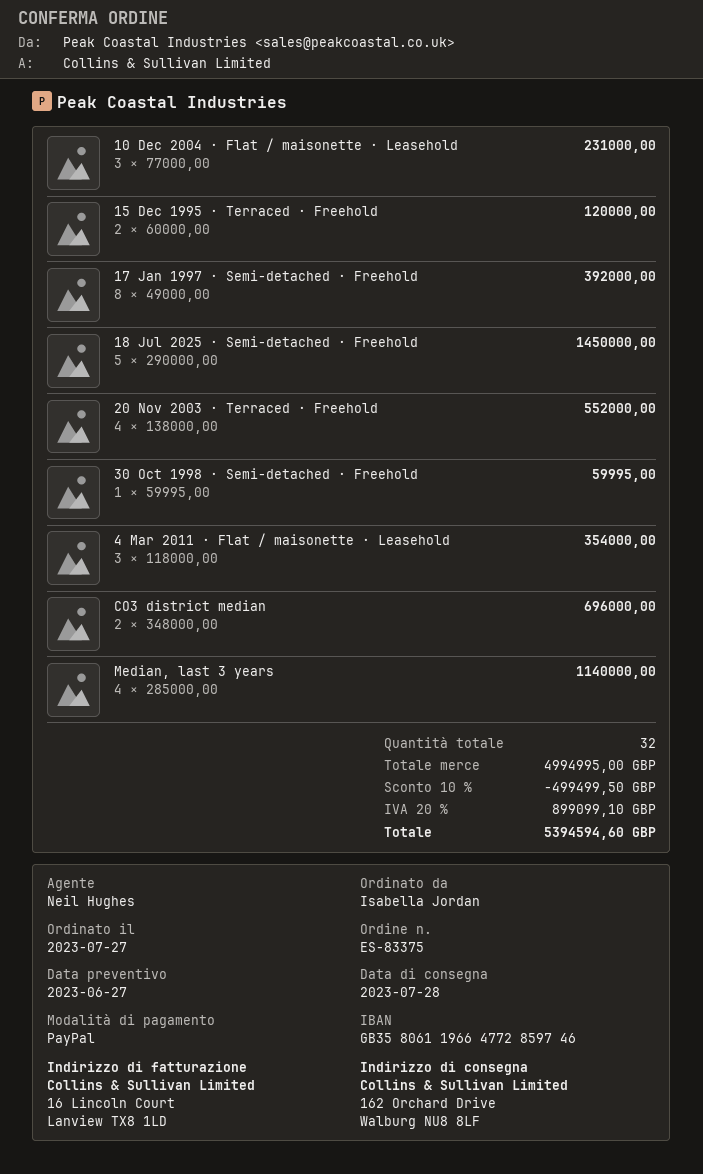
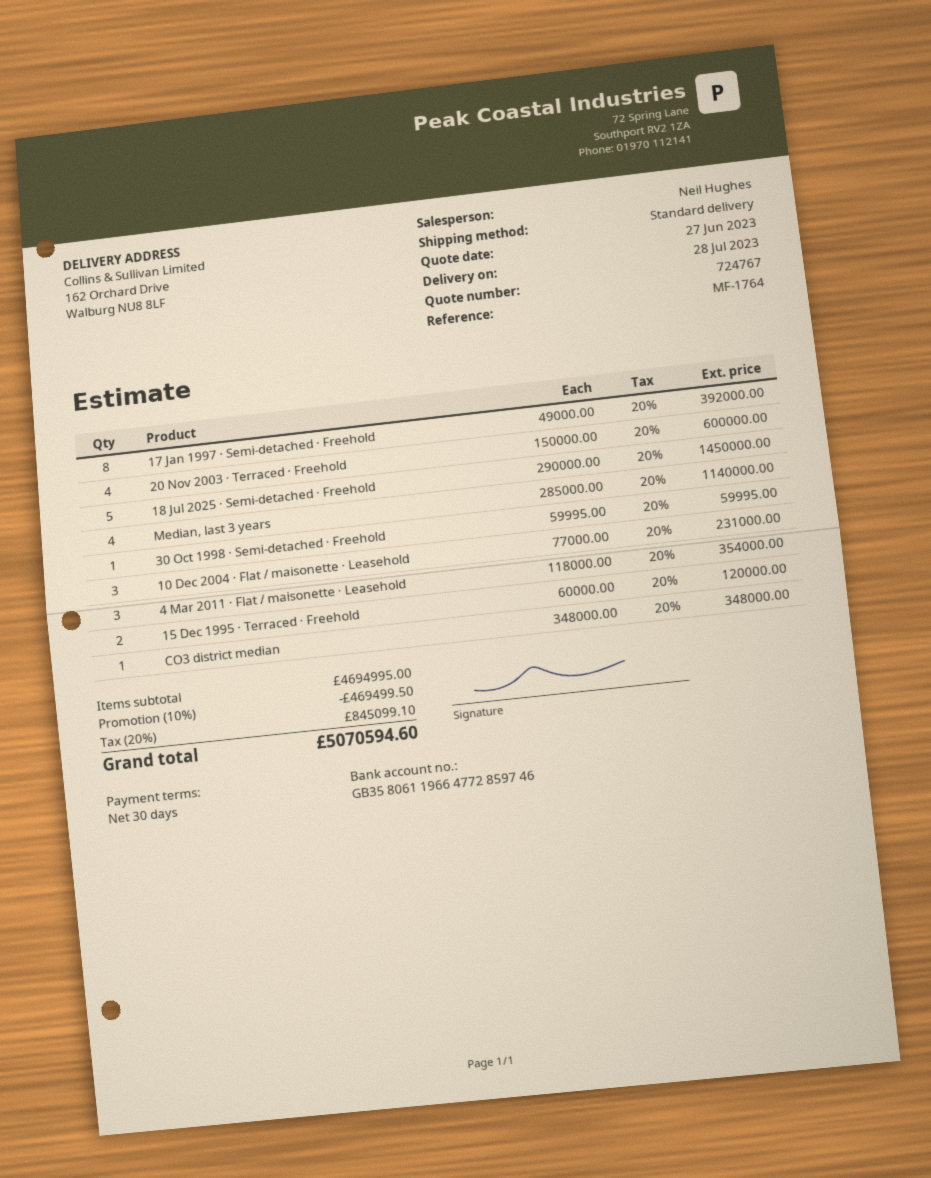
20 Nov 2003 · Terraced · Freehold: 4 x 138000.00 = 552000.00 -> 4 x 150000.00 = 600000.00
CO3 district median: 2 x 348000.00 = 696000.00 -> 1 x 348000.00 = 348000.00
subtotal: 4994995.00 -> 4694995.00
discount: 10% = 499499.50 -> 10% = 469499.50
tax: 20% = 899099.10 -> 20% = 845099.10
total: 5394594.60 -> 5070594.60

